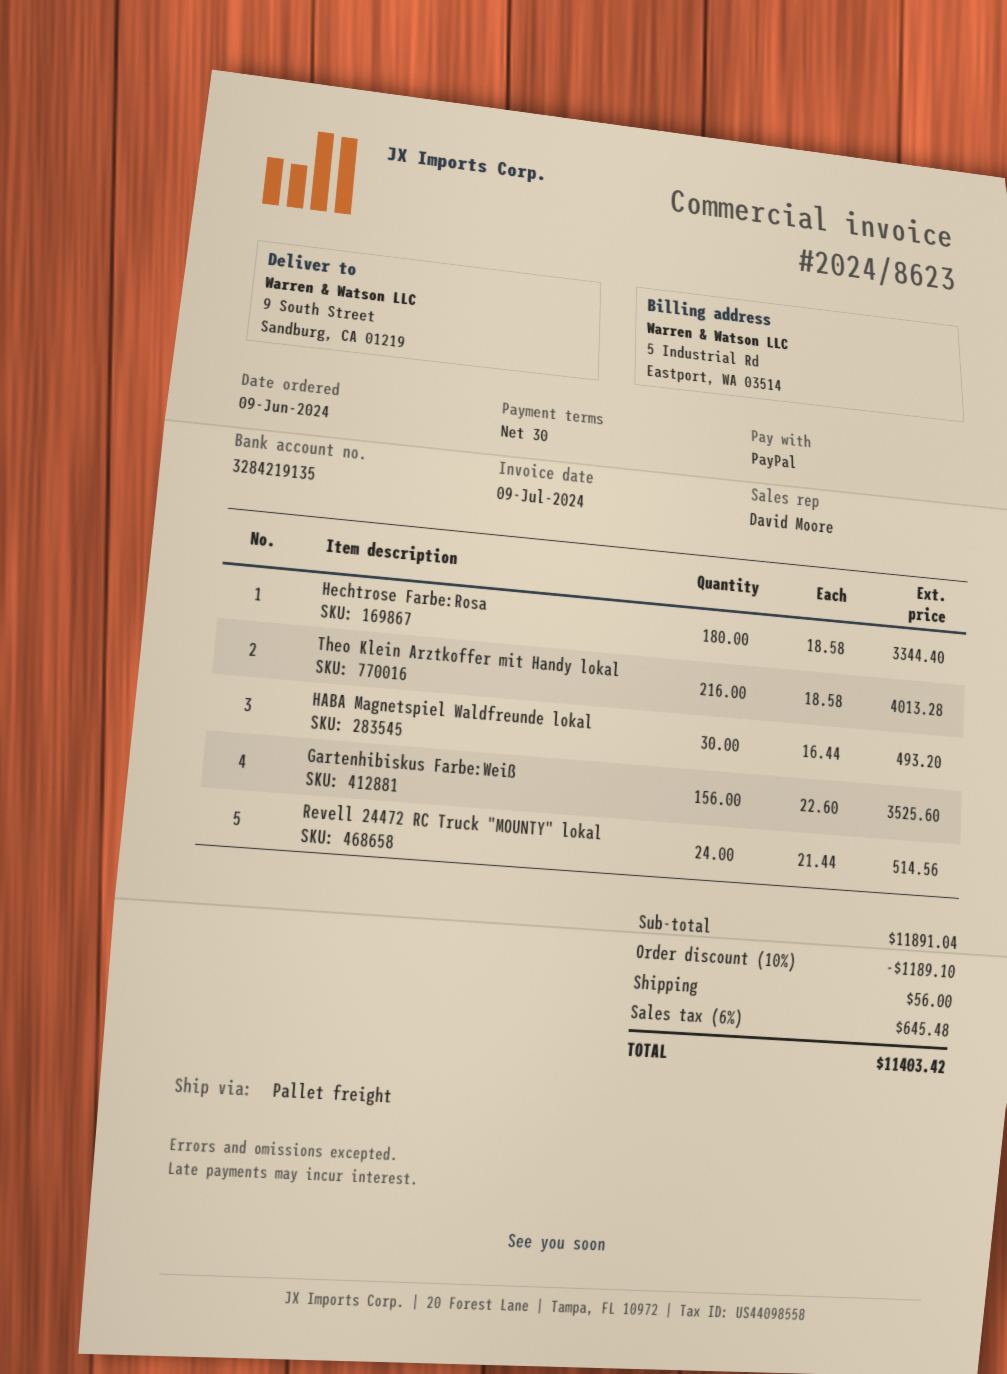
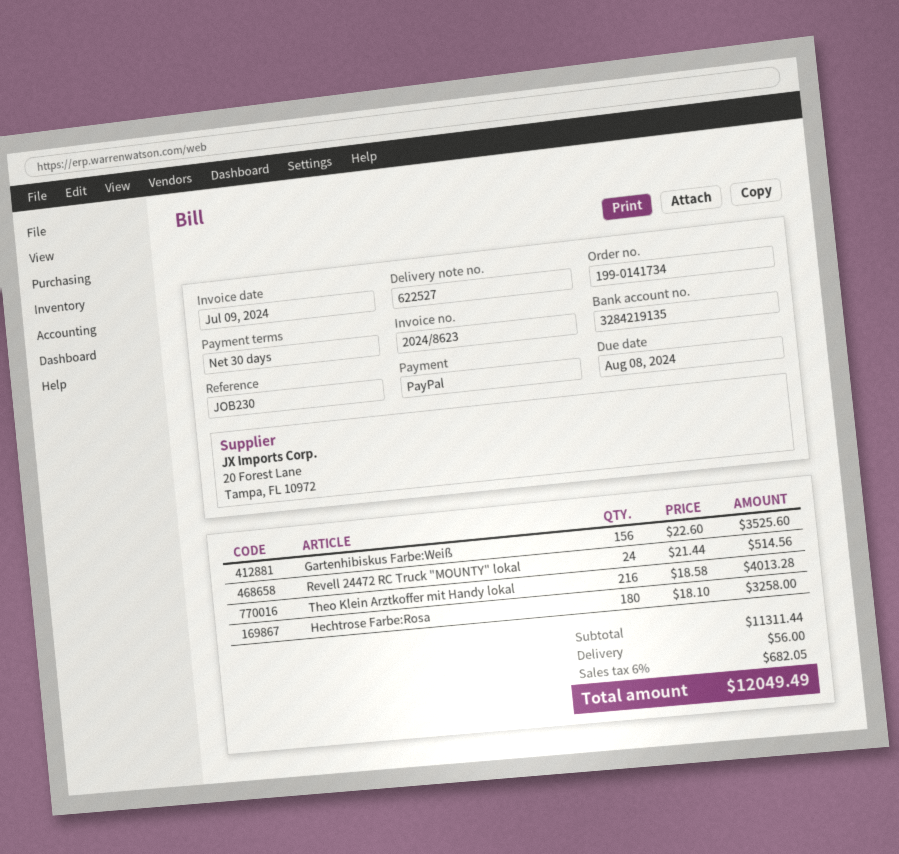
Hechtrose Farbe:Rosa: 180 x 18.58 = 3344.40 -> 180 x 18.10 = 3258.00
HABA Magnetspiel Waldfreunde lokal: 30 x 16.44 = 493.20 -> none
subtotal: 11891.04 -> 11311.44
discount: 10% = 1189.10 -> none
tax: 6% = 645.48 -> 6% = 682.05
total: 11403.42 -> 12049.49

